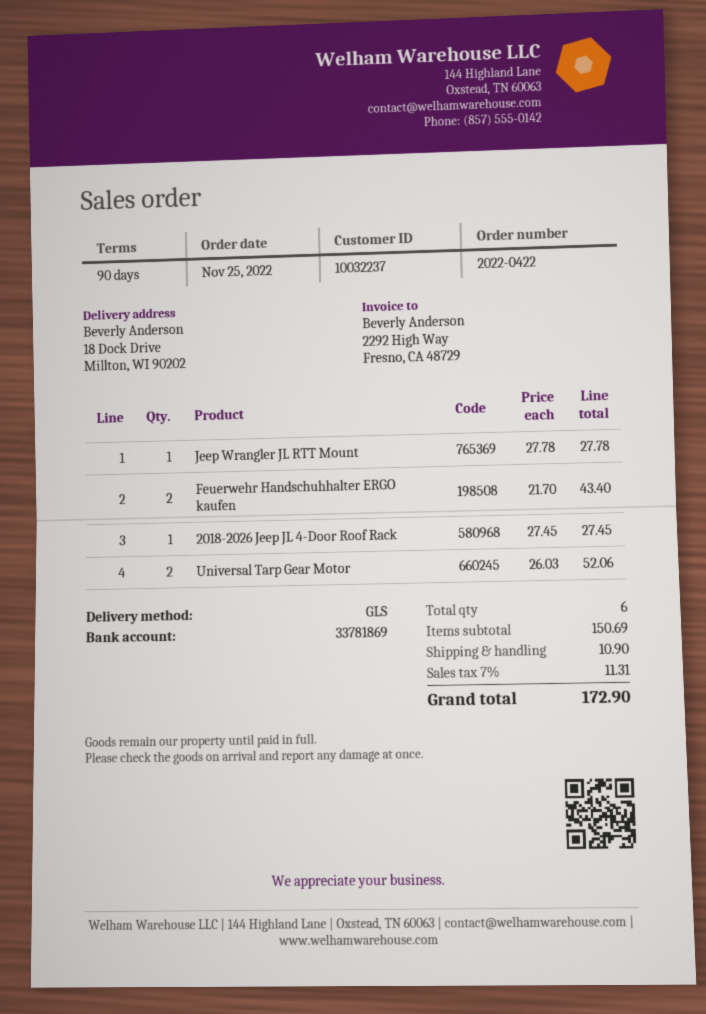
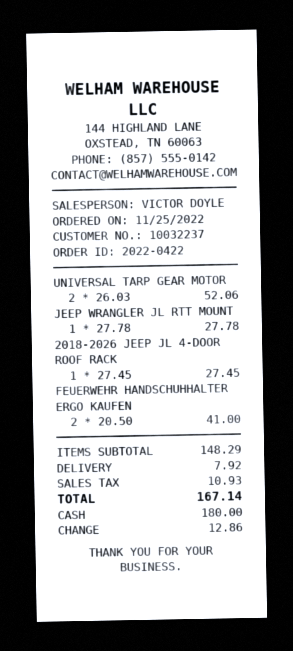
Feuerwehr Handschuhhalter ERGO kaufen: 2 x 21.70 = 43.40 -> 2 x 20.50 = 41.00
subtotal: 150.69 -> 148.29
shipping: 10.90 -> 7.92
tax: 11.31 -> 10.93
total: 172.90 -> 167.14

